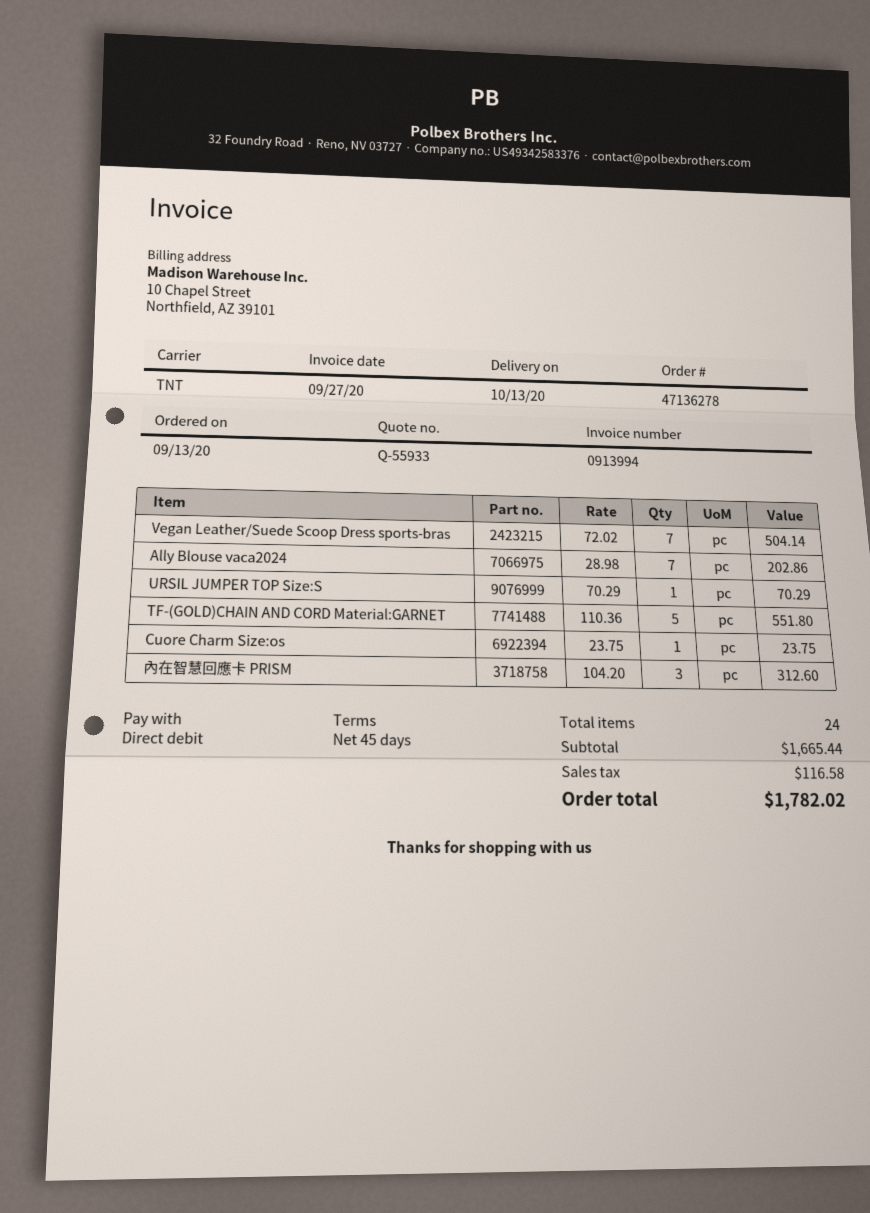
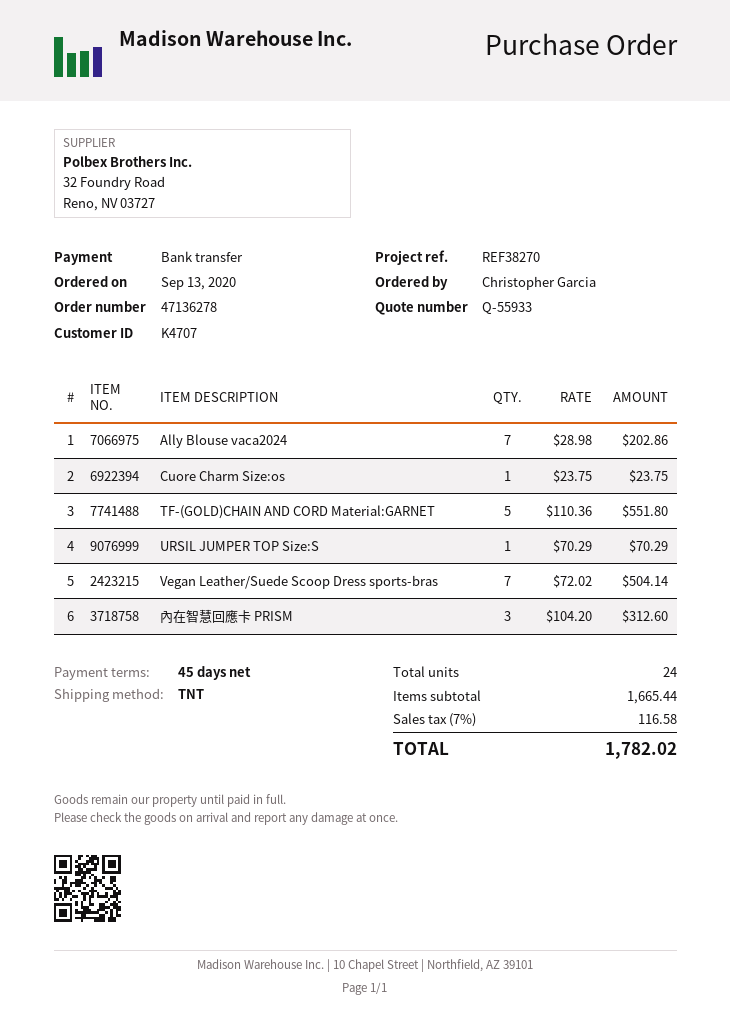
payment method: direct debit -> bank transfer

